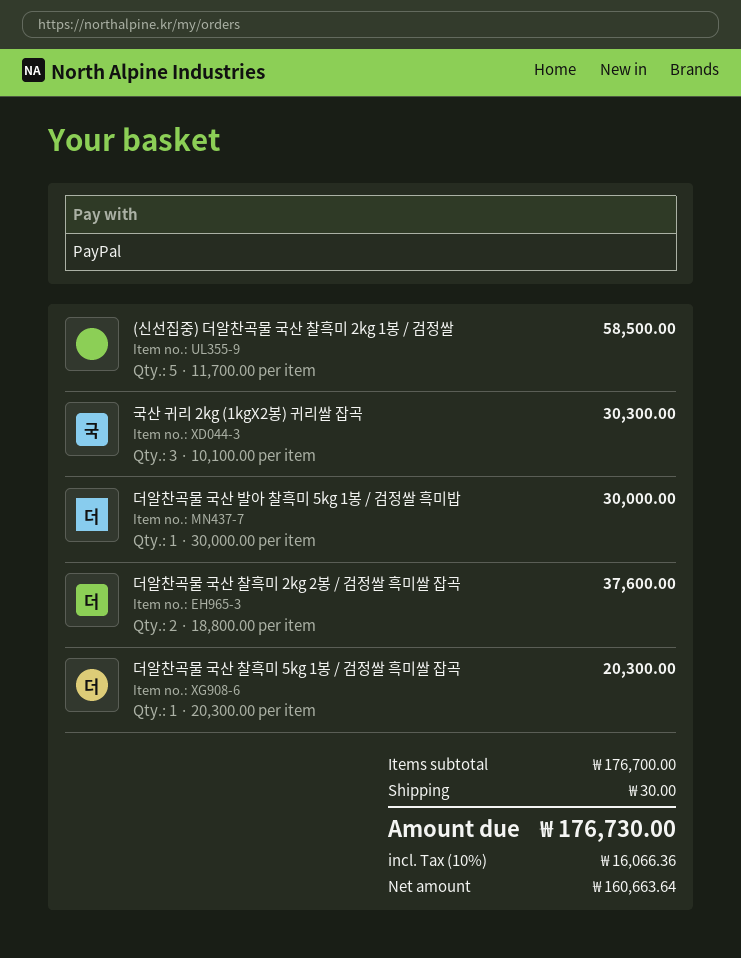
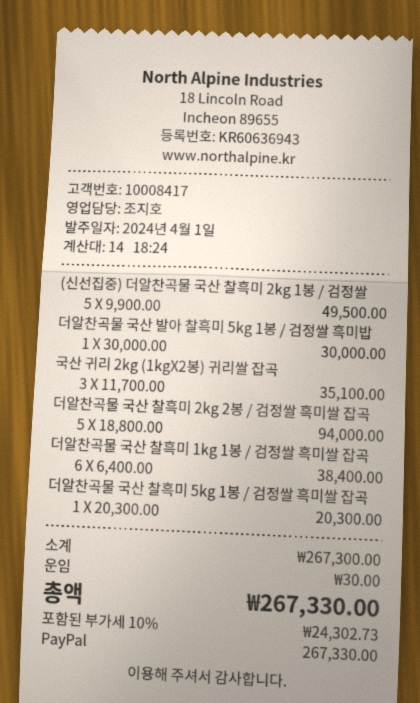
(신선집중) 더알찬곡물 국산 찰흑미 2kg 1봉 / 검정쌀: 5 x 11700.00 = 58500.00 -> 5 x 9900.00 = 49500.00
국산 귀리 2kg (1kgX2봉) 귀리쌀 잡곡: 3 x 10100.00 = 30300.00 -> 3 x 11700.00 = 35100.00
더알찬곡물 국산 찰흑미 2kg 2봉 / 검정쌀 흑미쌀 잡곡: 2 x 18800.00 = 37600.00 -> 5 x 18800.00 = 94000.00
더알찬곡물 국산 찰흑미 1kg 1봉 / 검정쌀 흑미쌀 잡곡: none -> 6 x 6400.00 = 38400.00
subtotal: 176700.00 -> 267300.00
tax: 10% = 16066.36 -> 10% = 24302.73
total: 176730.00 -> 267330.00

